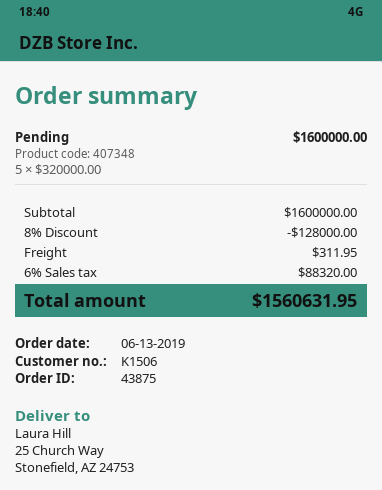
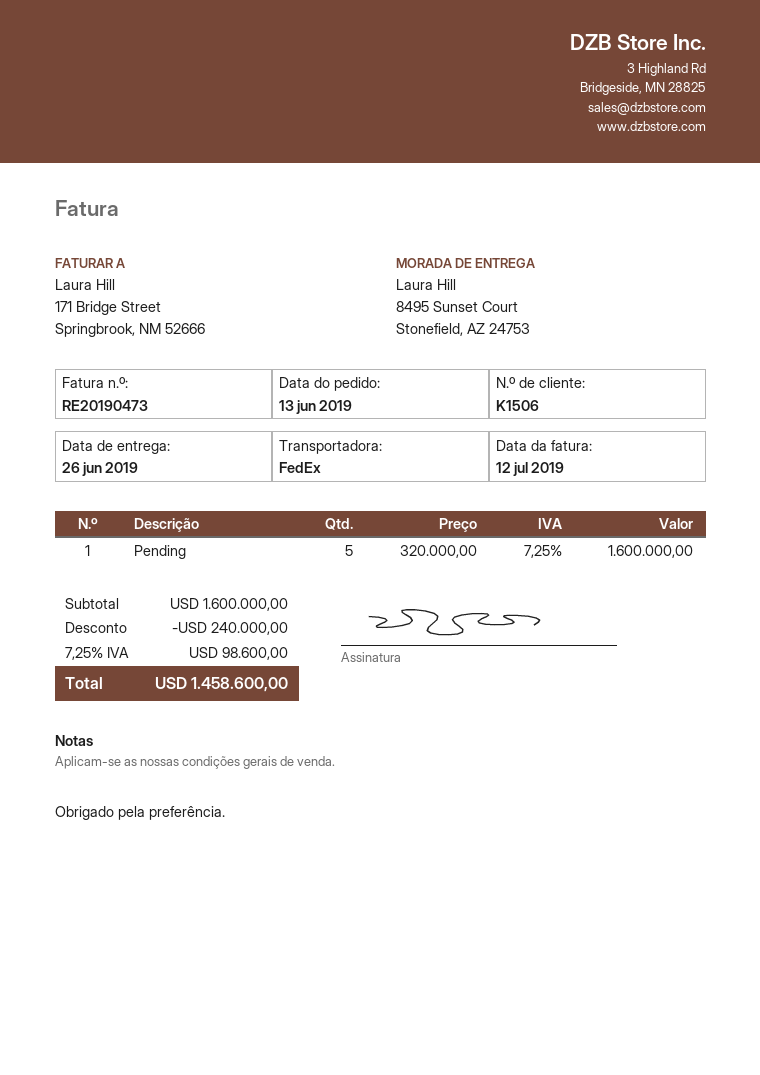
ship to: 25 Church Way, Stonefield, AZ 24753 -> 8495 Sunset Court, Stonefield, AZ 24753
discount: 128000.00 -> 240000.00
shipping: 311.95 -> none
tax: 6% = 88320.00 -> 7.25% = 98600.00
total: 1560631.95 -> 1458600.00

